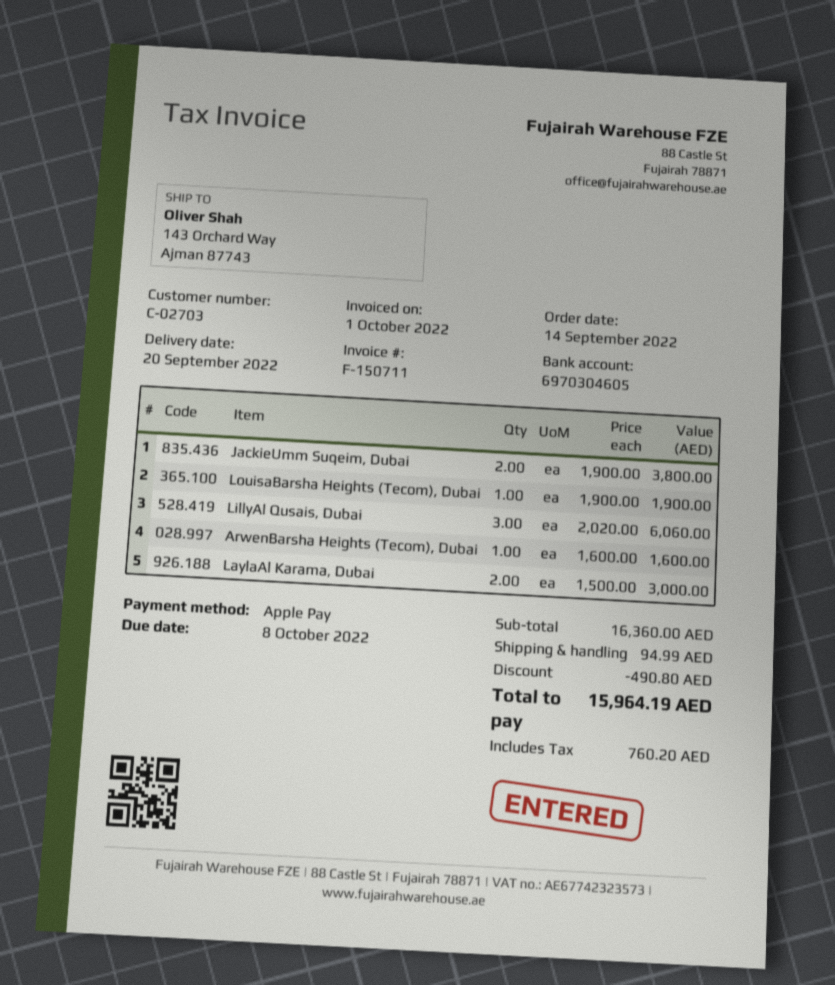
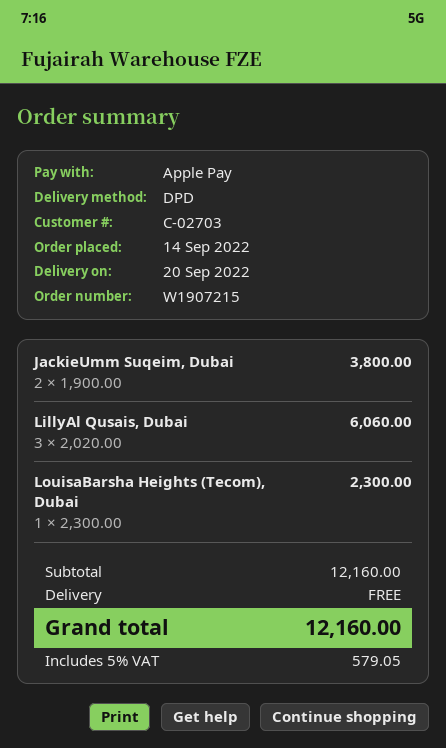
LouisaBarsha Heights (Tecom), Dubai: 1 x 1900.00 = 1900.00 -> 1 x 2300.00 = 2300.00
ArwenBarsha Heights (Tecom), Dubai: 1 x 1600.00 = 1600.00 -> none
LaylaAl Karama, Dubai: 2 x 1500.00 = 3000.00 -> none
subtotal: 16360.00 -> 12160.00
discount: 490.80 -> none
shipping: 94.99 -> 0.00
tax: 760.20 -> 579.05
total: 15964.19 -> 12160.00

